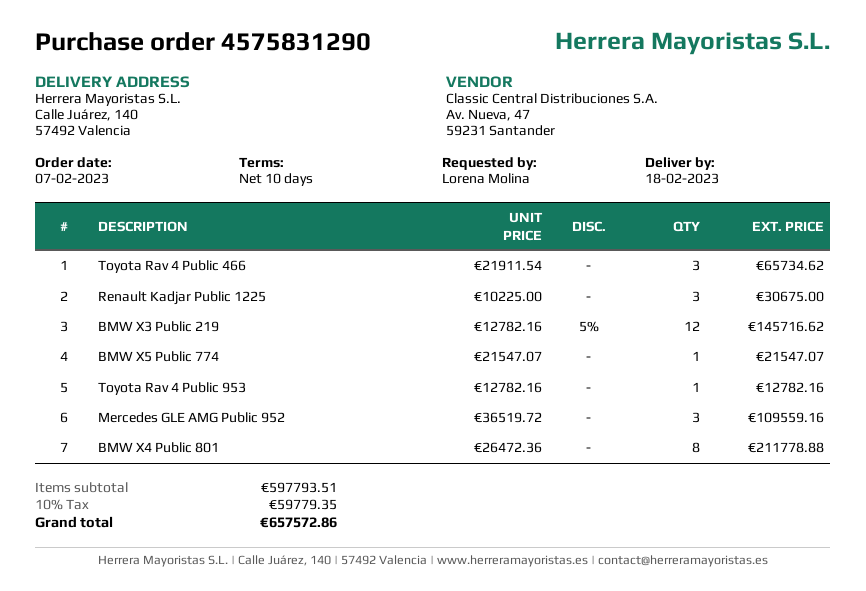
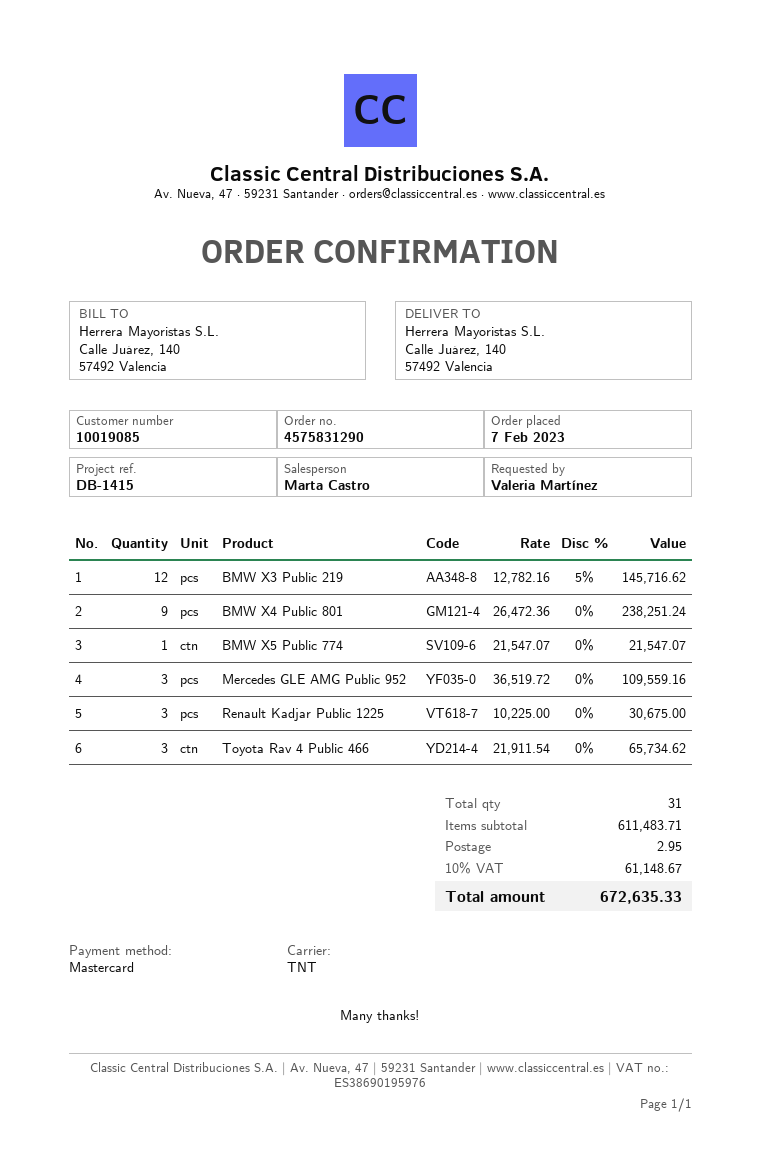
ordered by: Lorena Molina -> Valeria Martínez
Toyota Rav 4 Public 953: 1 x 12782.16 = 12782.16 -> none
BMW X4 Public 801: 8 x 26472.36 = 211778.88 -> 9 x 26472.36 = 238251.24
subtotal: 597793.51 -> 611483.71
shipping: none -> 2.95
tax: 10% = 59779.35 -> 10% = 61148.67
total: 657572.86 -> 672635.33

